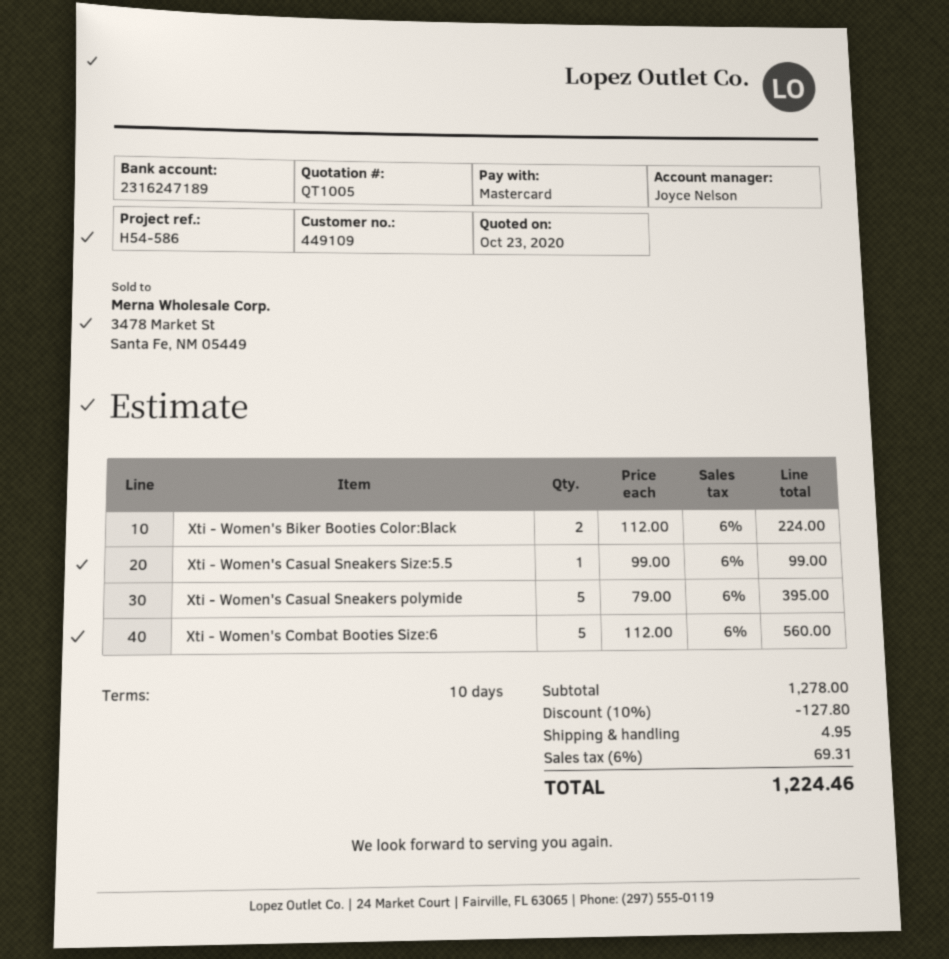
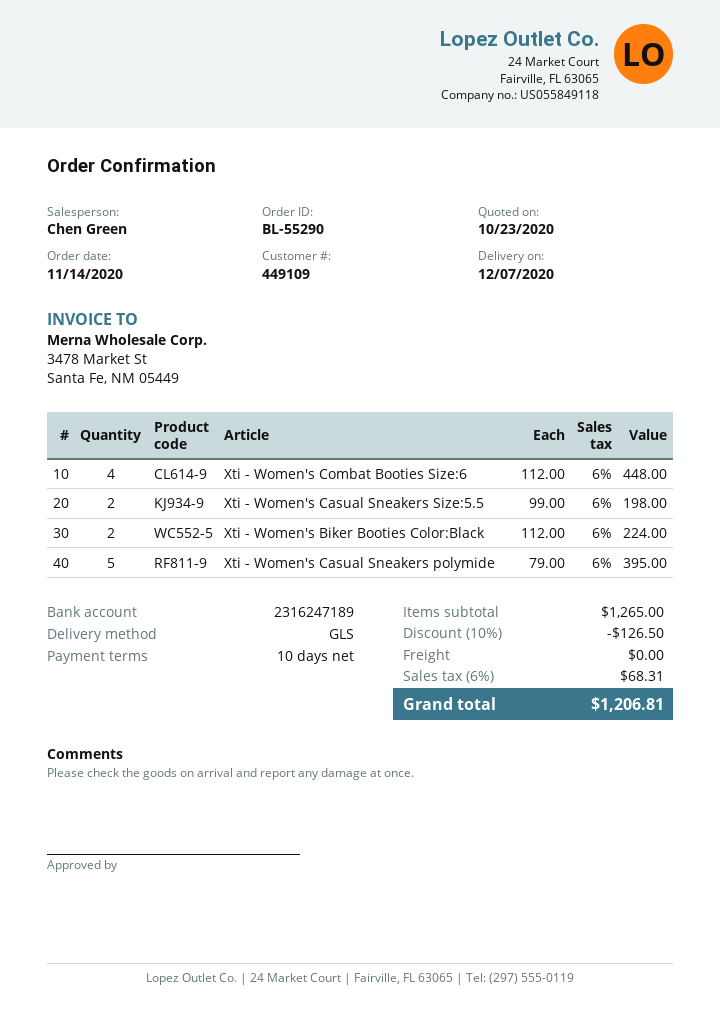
sales rep: Joyce Nelson -> Chen Green
Xti - Women's Casual Sneakers Size:5.5: 1 x 99.00 = 99.00 -> 2 x 99.00 = 198.00
Xti - Women's Combat Booties Size:6: 5 x 112.00 = 560.00 -> 4 x 112.00 = 448.00
subtotal: 1278.00 -> 1265.00
discount: 10% = 127.80 -> 10% = 126.50
shipping: 4.95 -> 0.00
tax: 6% = 69.31 -> 6% = 68.31
total: 1224.46 -> 1206.81

